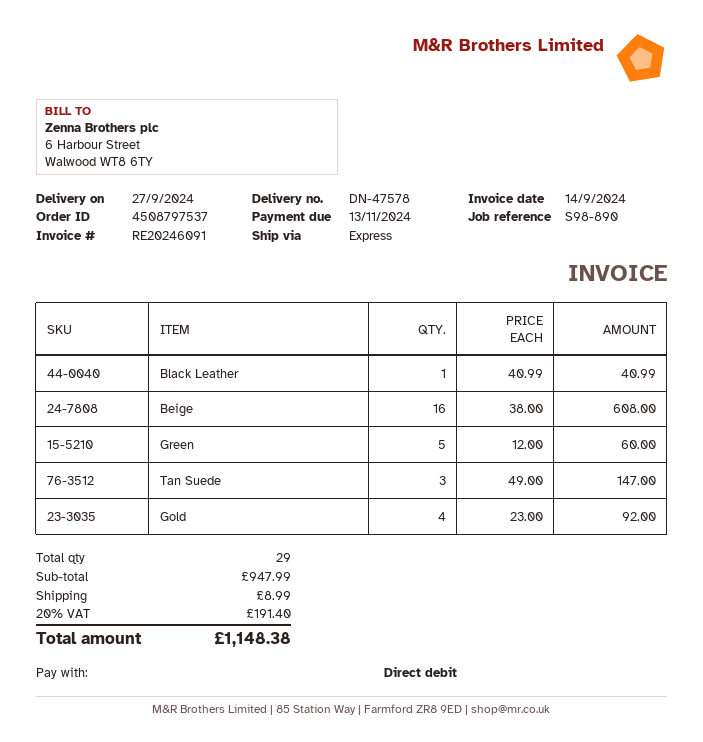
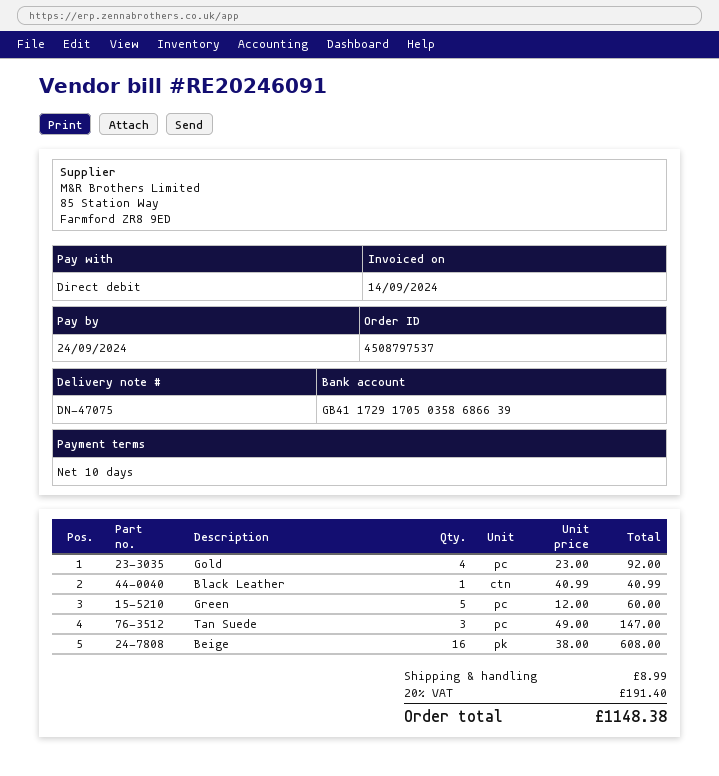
delivery note number: DN-47578 -> DN-47075
due date: 2024-11-13 -> 2024-09-24

